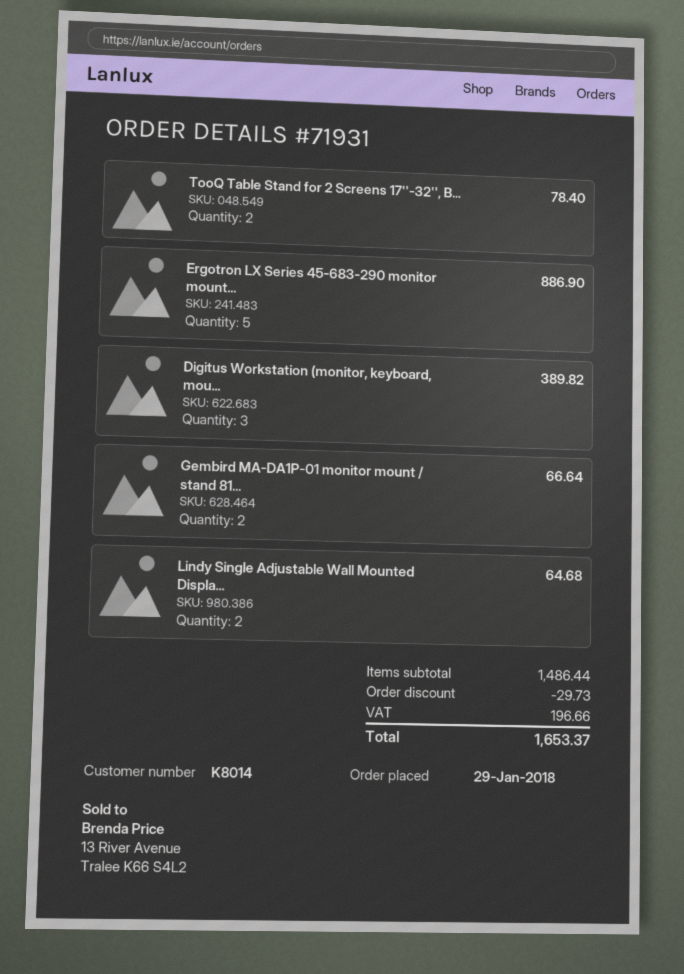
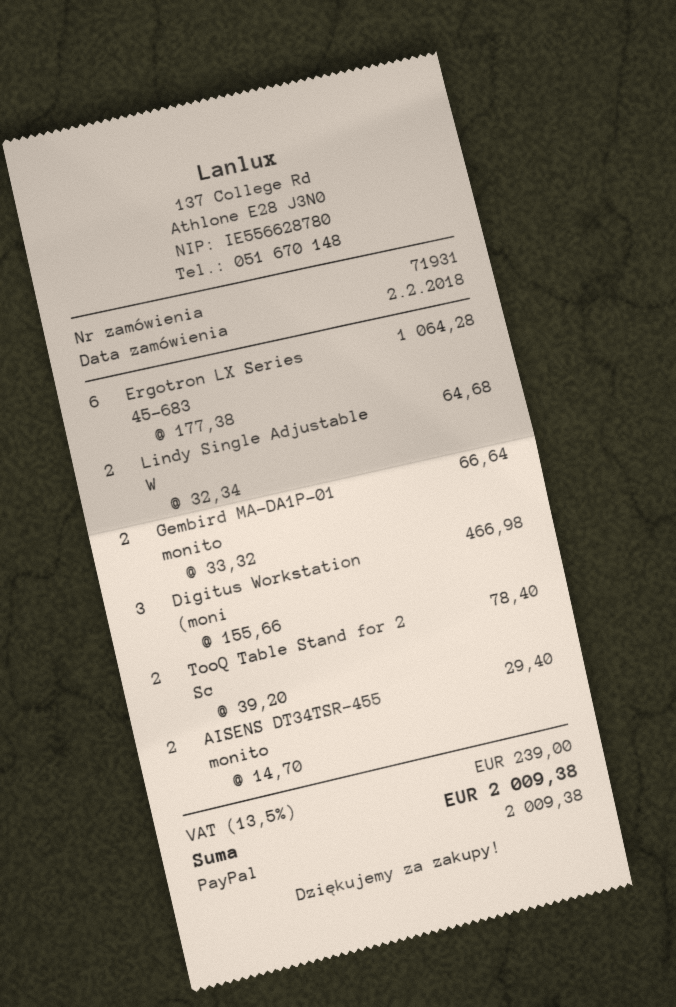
order date: 2018-01-29 -> 2018-02-02
Ergotron LX Series 45-683-290 monitor mount...: 5 for 886.90 -> 6 for 1064.28
Digitus Workstation (monitor, keyboard, mou...: 3 for 389.82 -> 3 for 466.98
AISENS DT34TSR-455 monito: none -> 2 for 29.40
discount: 29.73 -> none
tax: 196.66 -> 239.00
total: 1653.37 -> 2009.38

